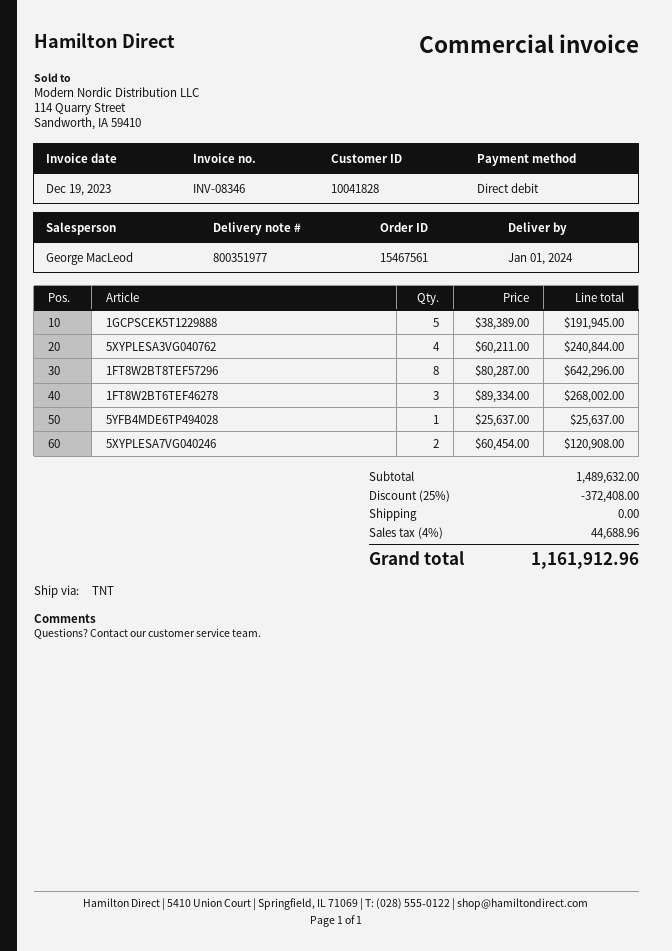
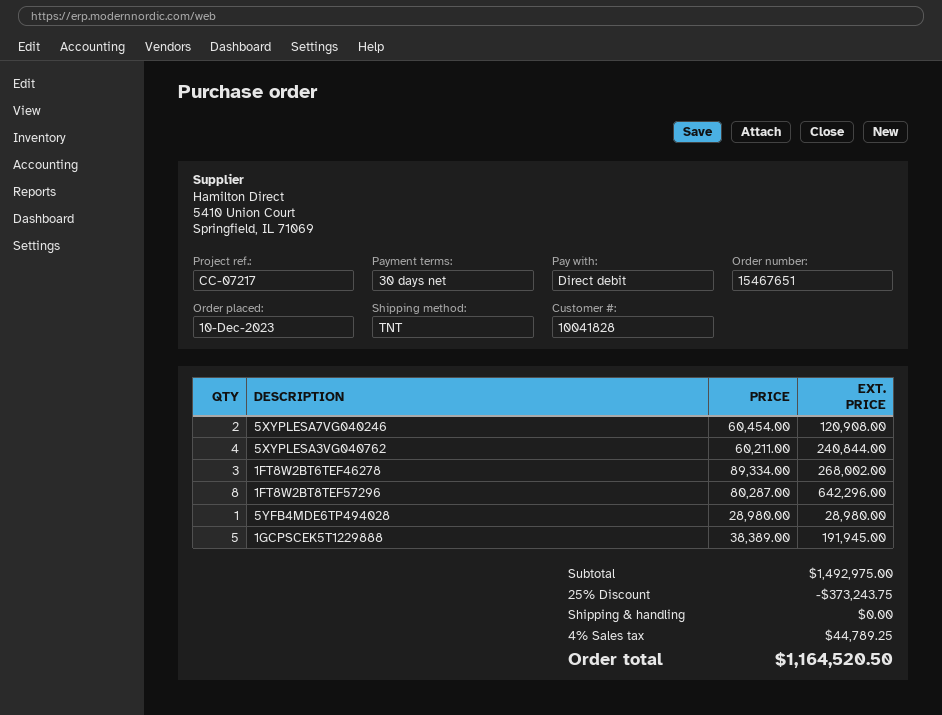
order number: 15467561 -> 15467651
5YFB4MDE6TP494028: 1 x 25637.00 = 25637.00 -> 1 x 28980.00 = 28980.00
subtotal: 1489632.00 -> 1492975.00
discount: 25% = 372408.00 -> 25% = 373243.75
tax: 4% = 44688.96 -> 4% = 44789.25
total: 1161912.96 -> 1164520.50

